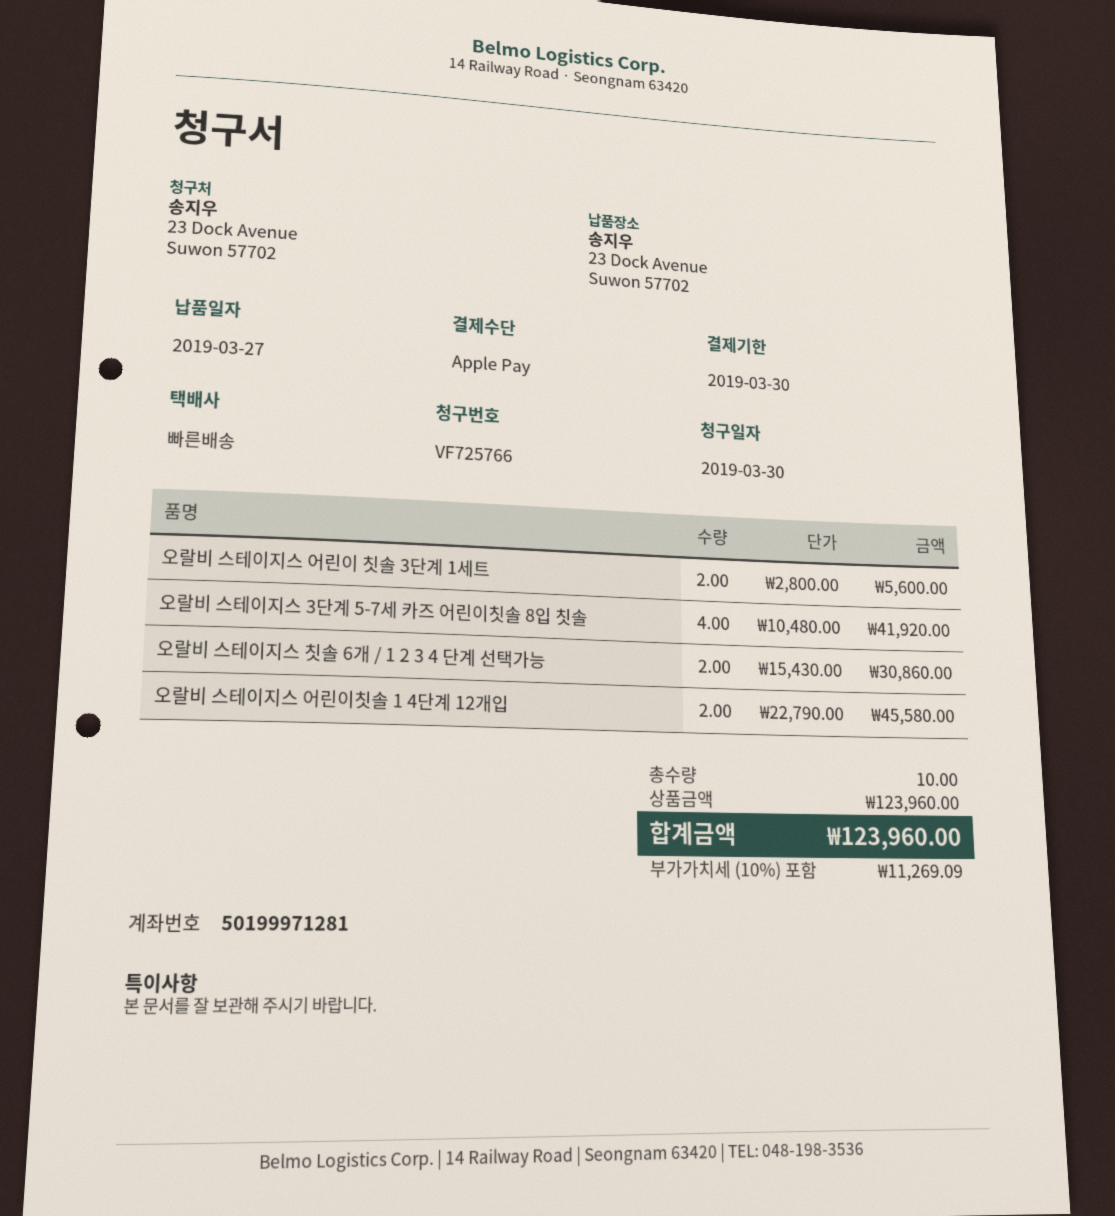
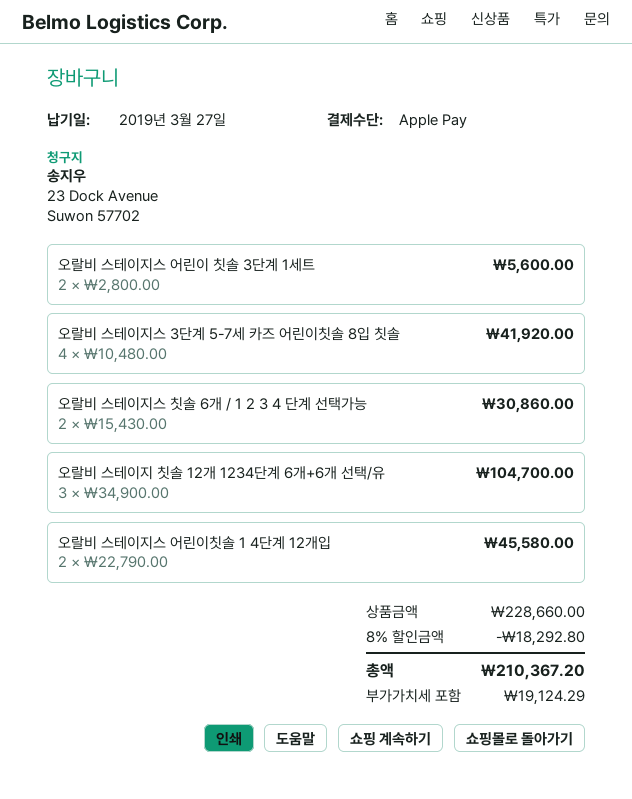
오랄비 스테이지 칫솔 12개 1234단계 6개+6개 선택/유: none -> 3 x 34900.00 = 104700.00
subtotal: 123960.00 -> 228660.00
discount: none -> 8% = 18292.80
tax: 11269.09 -> 19124.29
total: 123960.00 -> 210367.20

